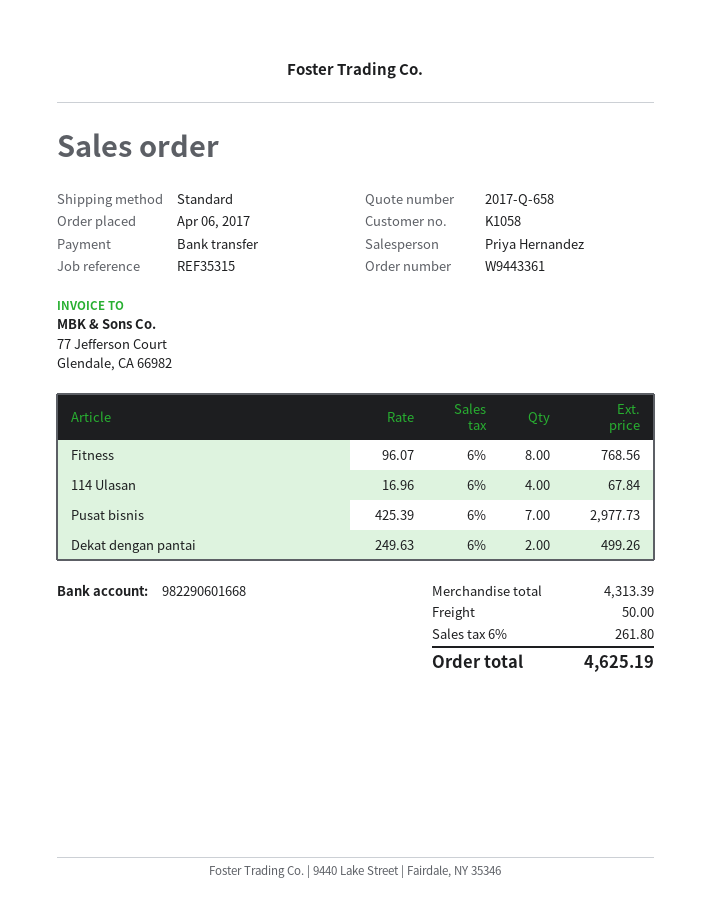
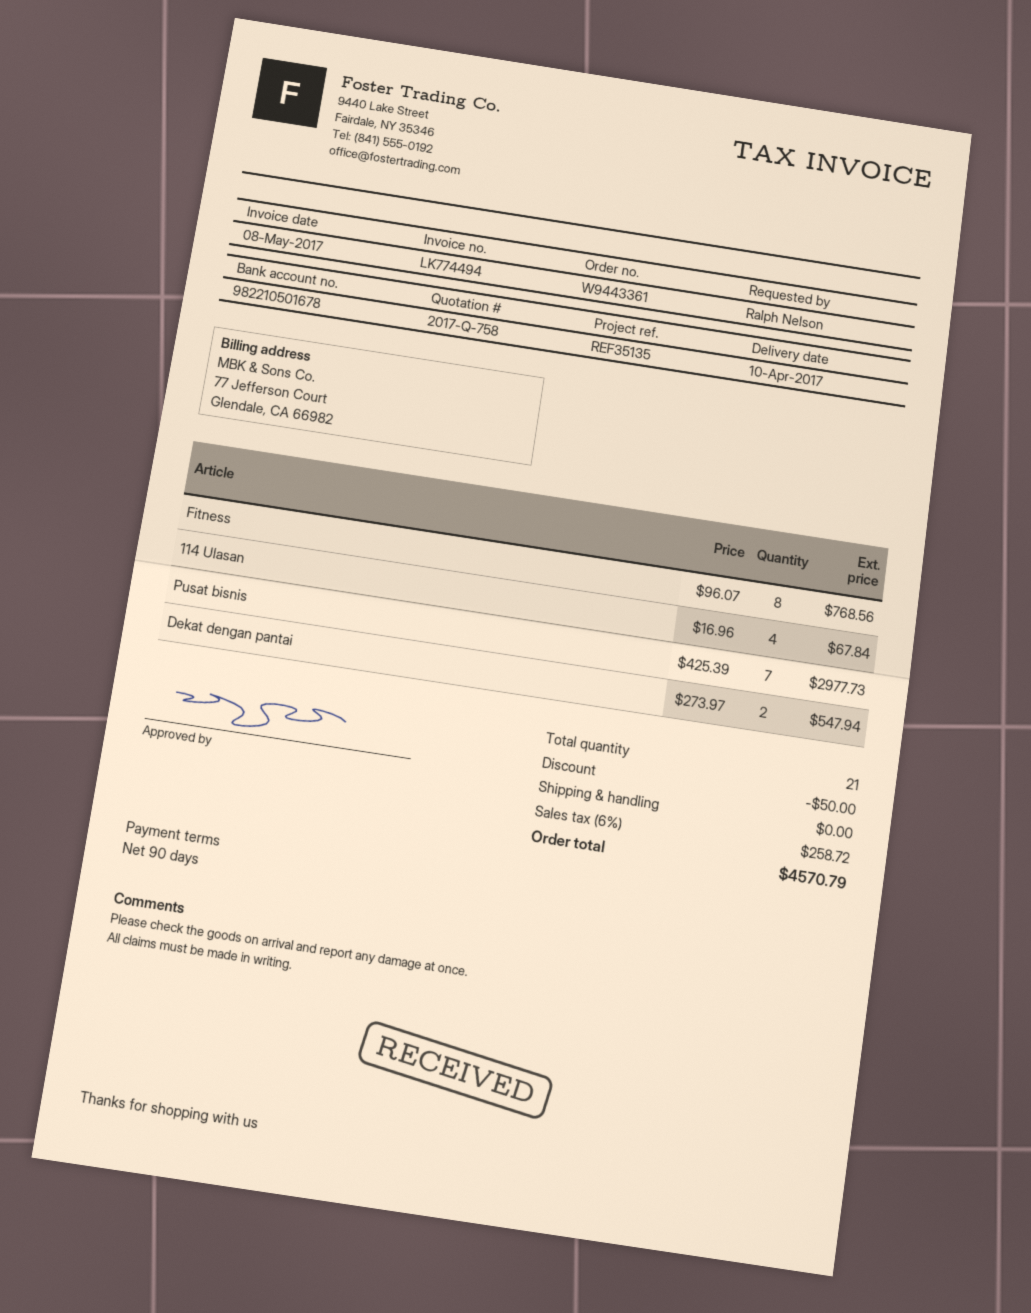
quote number: 2017-Q-658 -> 2017-Q-758
reference: REF35315 -> REF35135
bank account: 982290601668 -> 982210501678
Dekat dengan pantai: 2 x 249.63 = 499.26 -> 2 x 273.97 = 547.94
discount: none -> 50.00
shipping: 50.00 -> 0.00
tax: 6% = 261.80 -> 6% = 258.72
total: 4625.19 -> 4570.79

